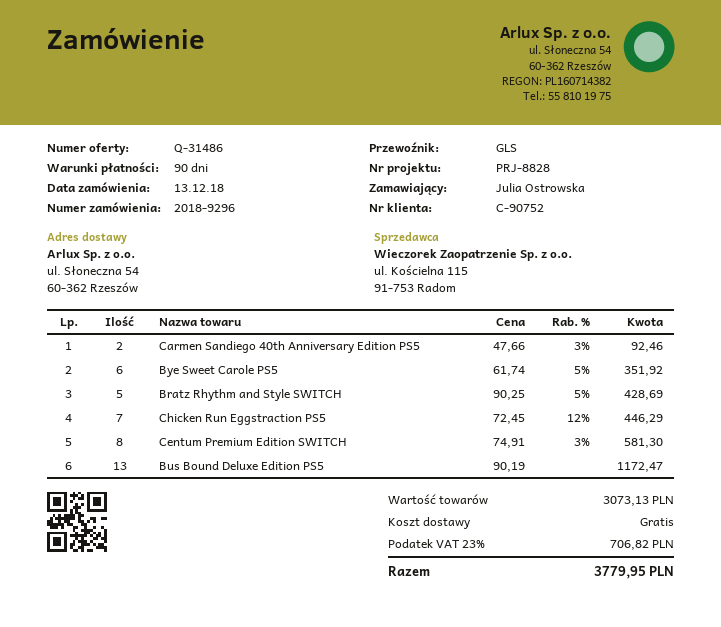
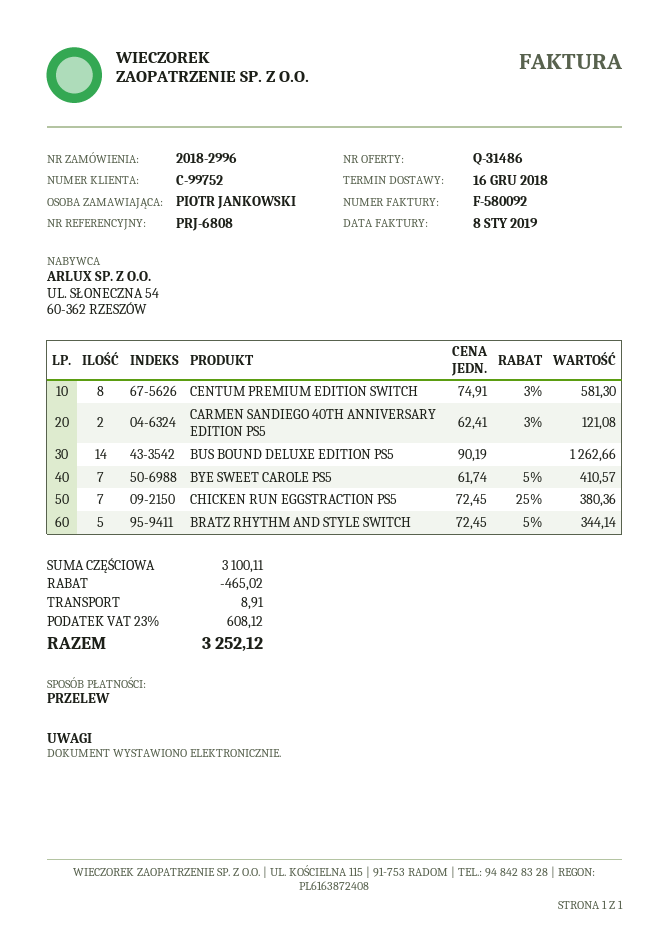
order number: 2018-9296 -> 2018-2996
customer number: C-90752 -> C-99752
reference: PRJ-8828 -> PRJ-6808
ordered by: Julia Ostrowska -> PIOTR JANKOWSKI
Carmen Sandiego 40th Anniversary Edition PS5: 2 x 47.66 - 3% = 92.46 -> 2 x 62.41 - 3% = 121.08
Bye Sweet Carole PS5: 6 x 61.74 - 5% = 351.92 -> 7 x 61.74 - 5% = 410.57
Bratz Rhythm and Style SWITCH: 5 x 90.25 - 5% = 428.69 -> 5 x 72.45 - 5% = 344.14
Chicken Run Eggstraction PS5: 7 x 72.45 - 12% = 446.29 -> 7 x 72.45 - 25% = 380.36
Bus Bound Deluxe Edition PS5: 13 x 90.19 = 1172.47 -> 14 x 90.19 = 1262.66
subtotal: 3073.13 -> 3100.11
discount: none -> 465.02
shipping: 0.00 -> 8.91
tax: 23% = 706.82 -> 23% = 608.12
total: 3779.95 -> 3252.12

